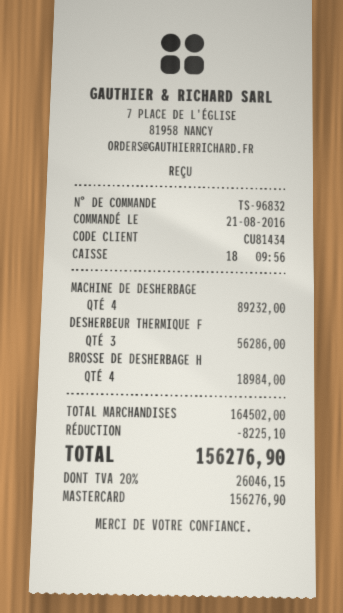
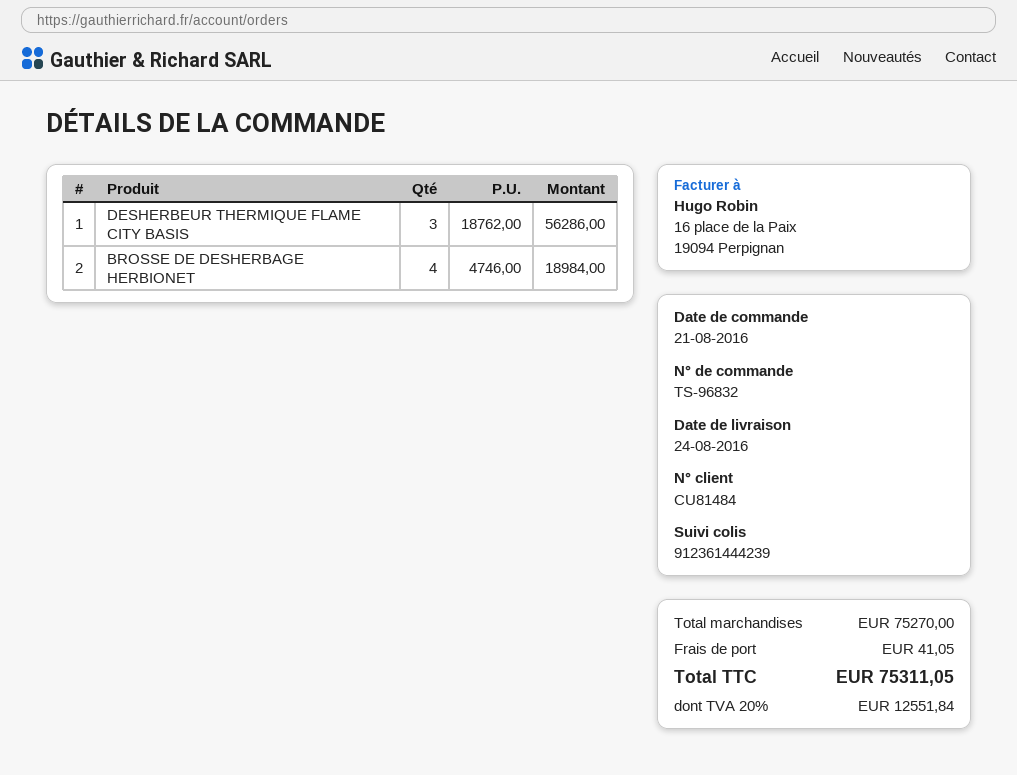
customer number: CU81434 -> CU81484
MACHINE DE DESHERBAGE: 4 for 89232.00 -> none
subtotal: 164502.00 -> 75270.00
discount: 8225.10 -> none
shipping: none -> 41.05
tax: 20% = 26046.15 -> 20% = 12551.84
total: 156276.90 -> 75311.05

